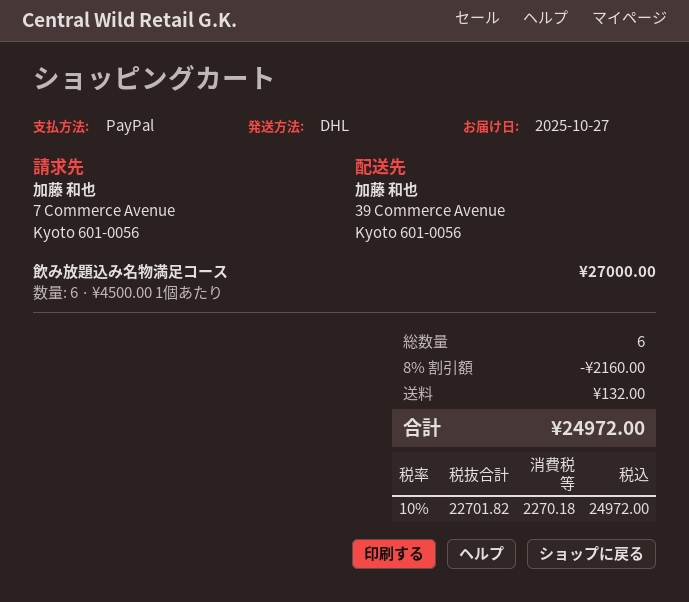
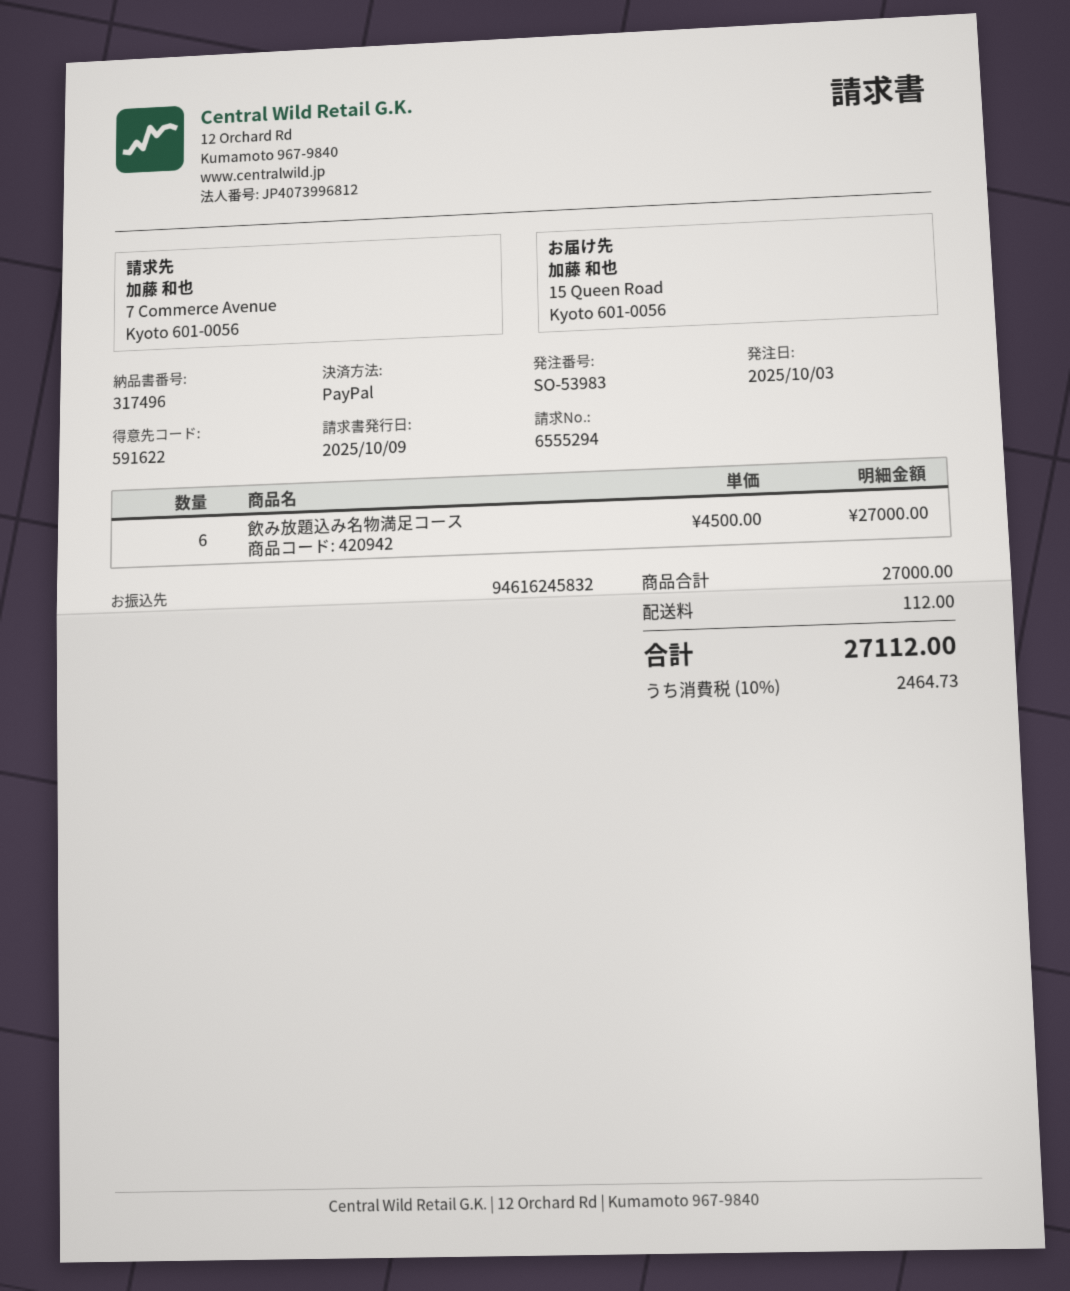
ship to: 39 Commerce Avenue, Kyoto 601-0056 -> 15 Queen Road, Kyoto 601-0056
discount: 8% = 2160.00 -> none
shipping: 132.00 -> 112.00
tax: 10% = 2270.18 -> 10% = 2464.73
total: 24972.00 -> 27112.00

